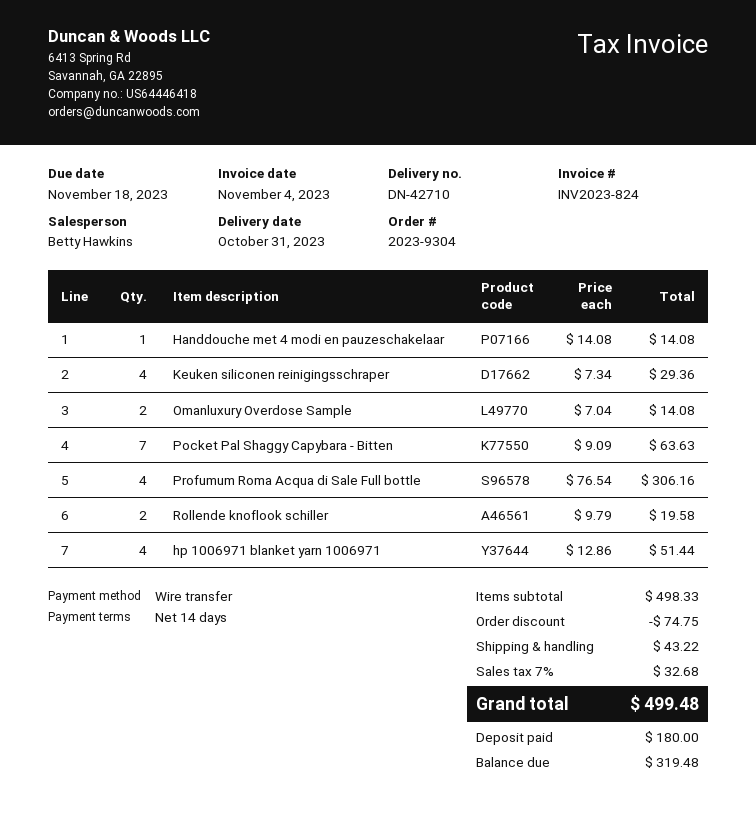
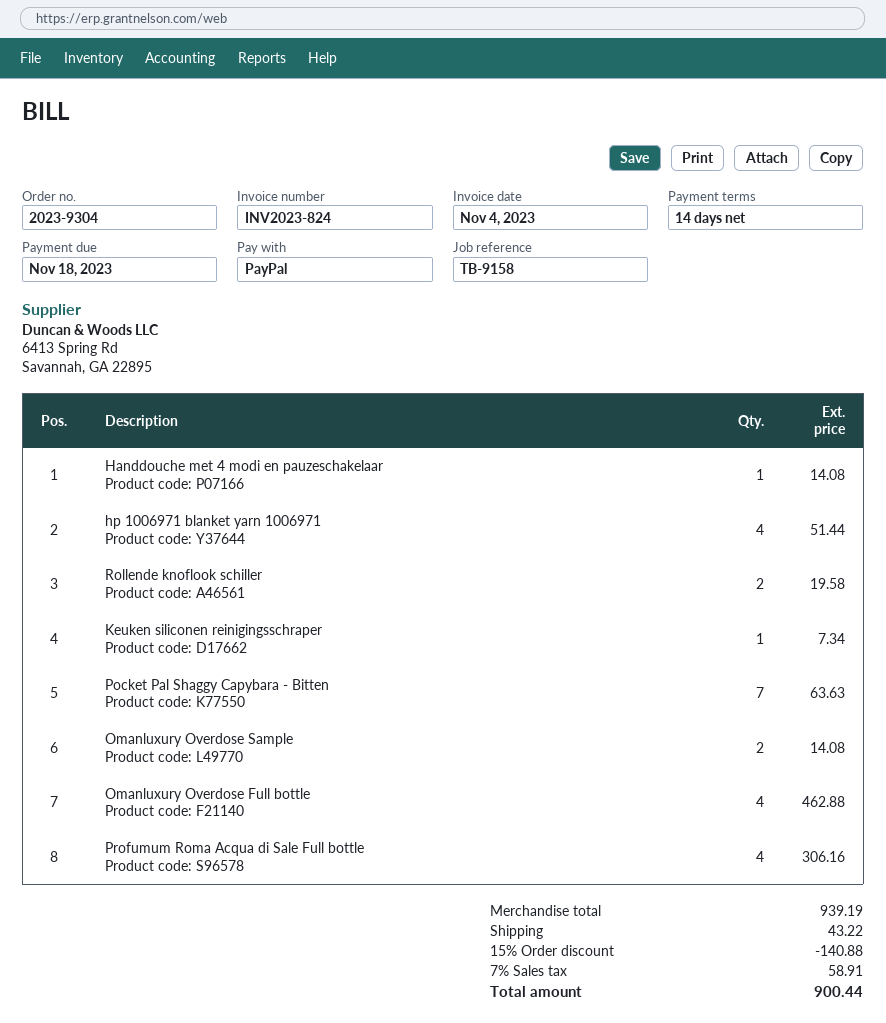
payment method: bank transfer -> PayPal
Keuken siliconen reinigingsschraper: 4 for 29.36 -> 1 for 7.34
Omanluxury Overdose Full bottle: none -> 4 for 462.88
subtotal: 498.33 -> 939.19
discount: 74.75 -> 140.88
tax: 7% = 32.68 -> 7% = 58.91
total: 499.48 -> 900.44

